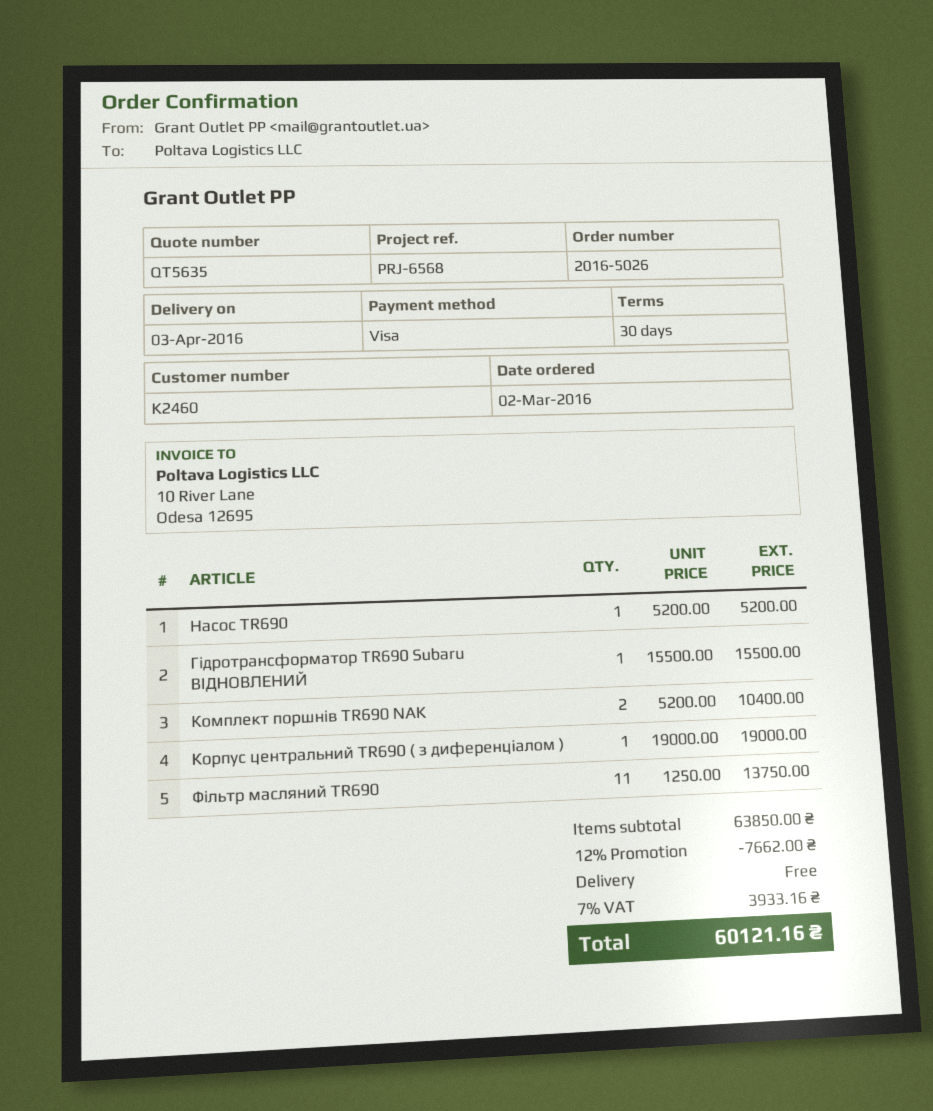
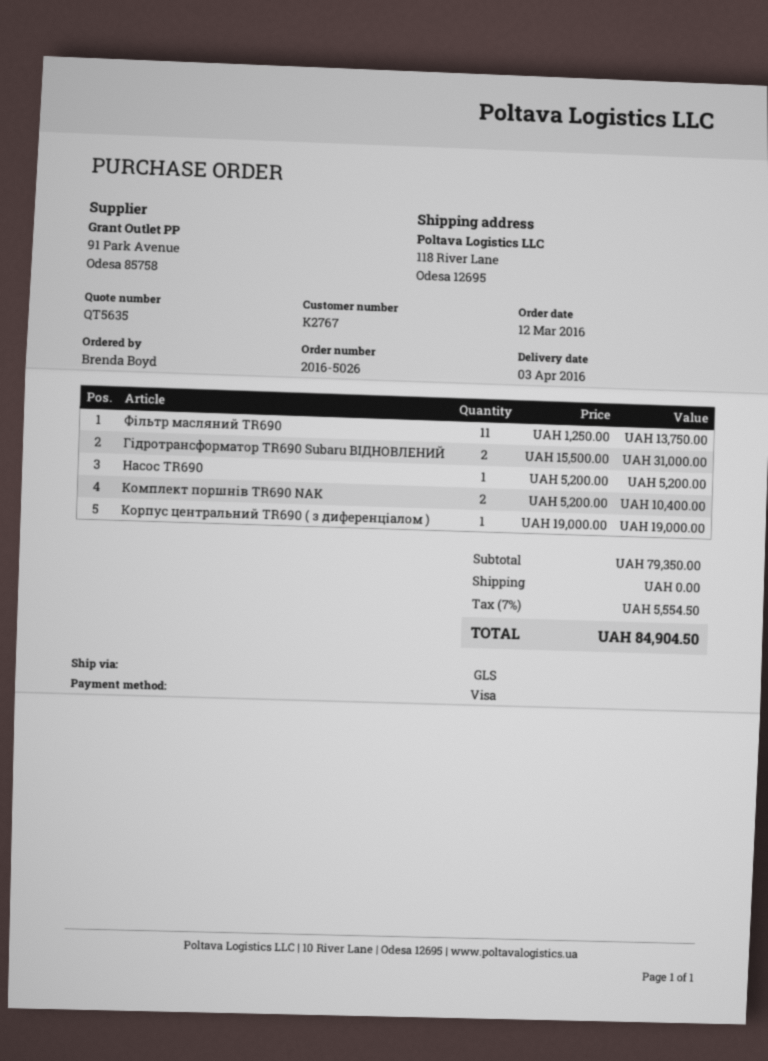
order date: 2016-03-02 -> 2016-03-12
customer number: K2460 -> K2767
Гідротрансформатор TR690 Subaru ВІДНОВЛЕНИЙ: 1 x 15500.00 = 15500.00 -> 2 x 15500.00 = 31000.00
subtotal: 63850.00 -> 79350.00
discount: 12% = 7662.00 -> none
tax: 7% = 3933.16 -> 7% = 5554.50
total: 60121.16 -> 84904.50

